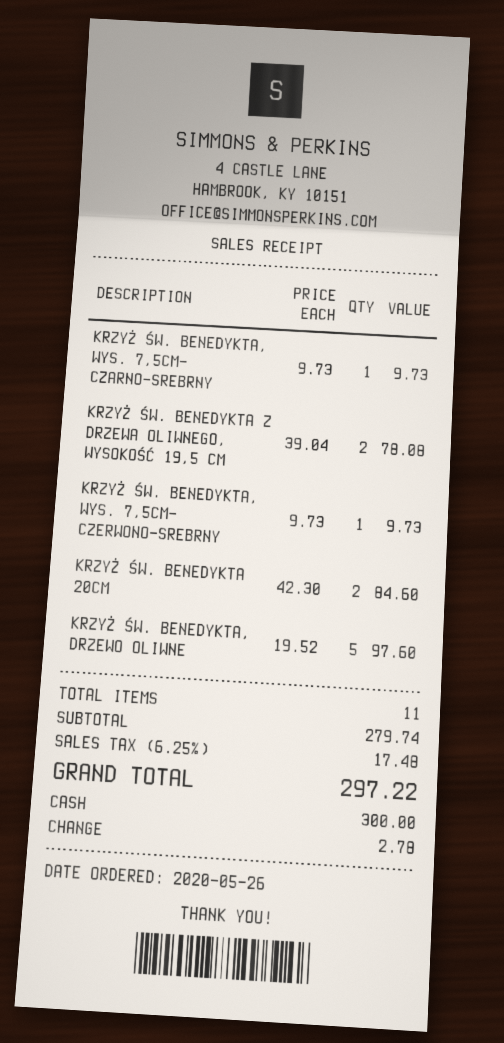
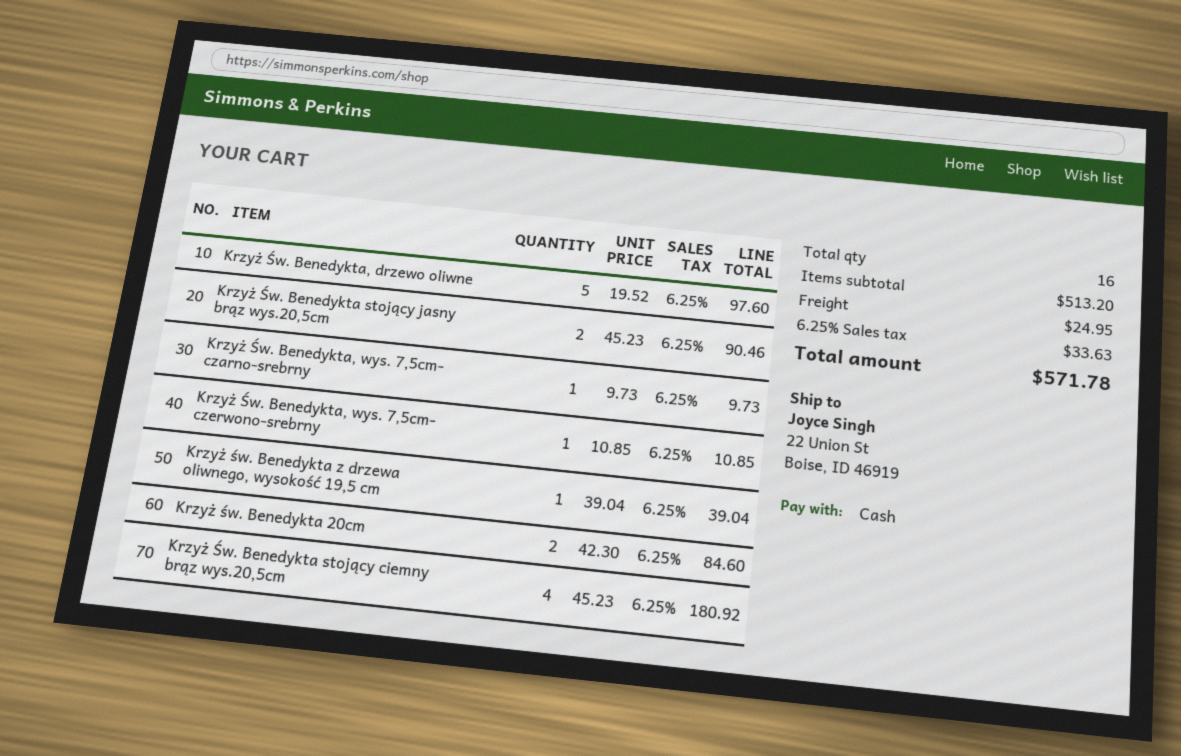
KRZYŻ ŚW. BENEDYKTA Z DRZEWA OLIWNEGO, WYSOKOŚĆ 19,5 CM: 2 x 39.04 = 78.08 -> 1 x 39.04 = 39.04
KRZYŻ ŚW. BENEDYKTA, WYS. 7,5CM- CZERWONO-SREBRNY: 1 x 9.73 = 9.73 -> 1 x 10.85 = 10.85
Krzyż Św. Benedykta stojący jasny brąz wys.20,5cm: none -> 2 x 45.23 = 90.46
Krzyż Św. Benedykta stojący ciemny brąz wys.20,5cm: none -> 4 x 45.23 = 180.92
total quantity: 11 -> 16
subtotal: 279.74 -> 513.20
shipping: none -> 24.95
tax: 6.25% = 17.48 -> 6.25% = 33.63
total: 297.22 -> 571.78

